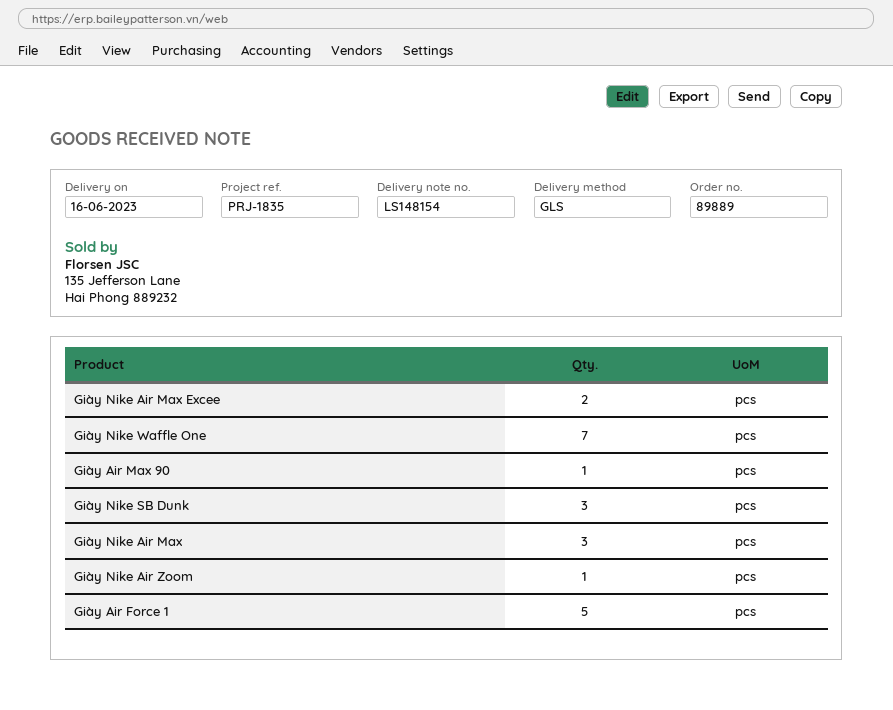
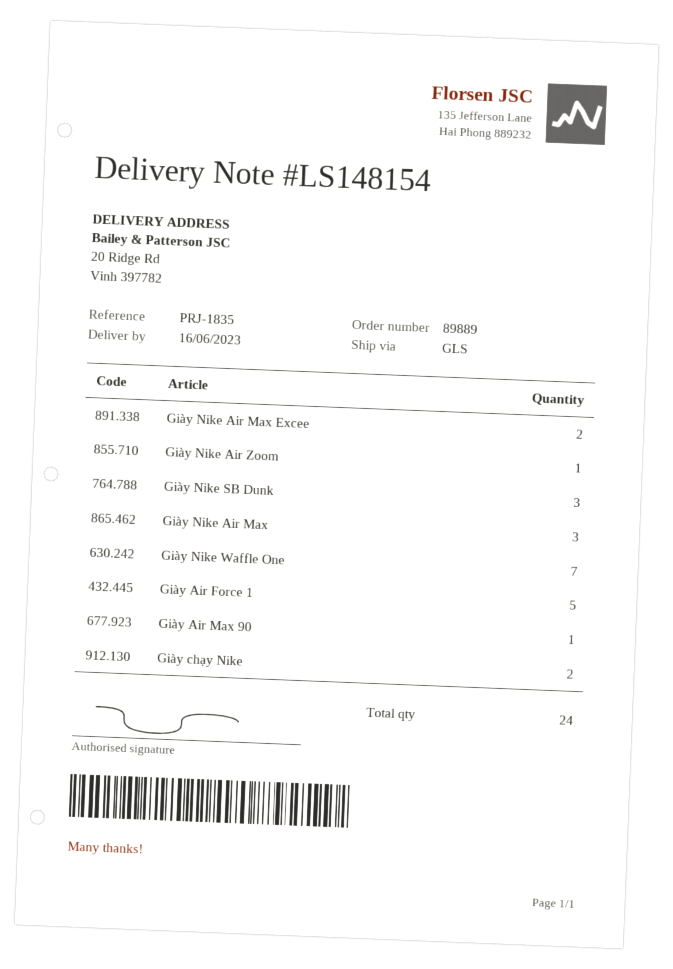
Giày chạy Nike: none -> 2

